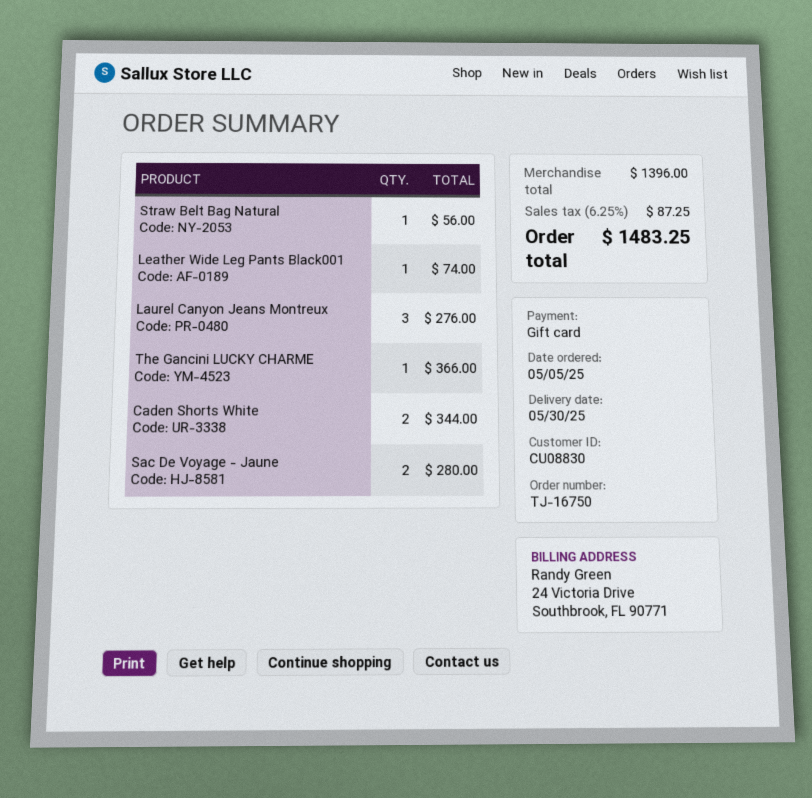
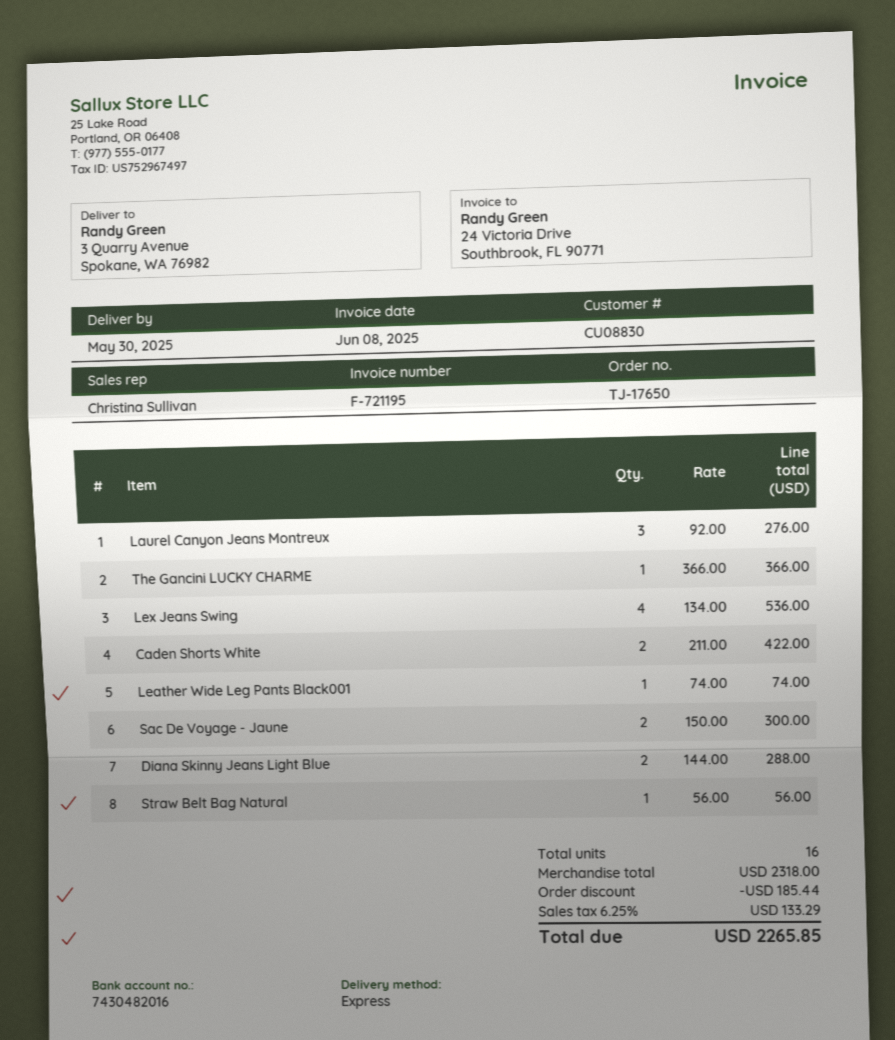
order number: TJ-16750 -> TJ-17650
Caden Shorts White: 2 for 344.00 -> 2 for 422.00
Sac De Voyage - Jaune: 2 for 280.00 -> 2 for 300.00
Lex Jeans Swing: none -> 4 for 536.00
Diana Skinny Jeans Light Blue: none -> 2 for 288.00
subtotal: 1396.00 -> 2318.00
discount: none -> 185.44
tax: 6.25% = 87.25 -> 6.25% = 133.29
total: 1483.25 -> 2265.85

